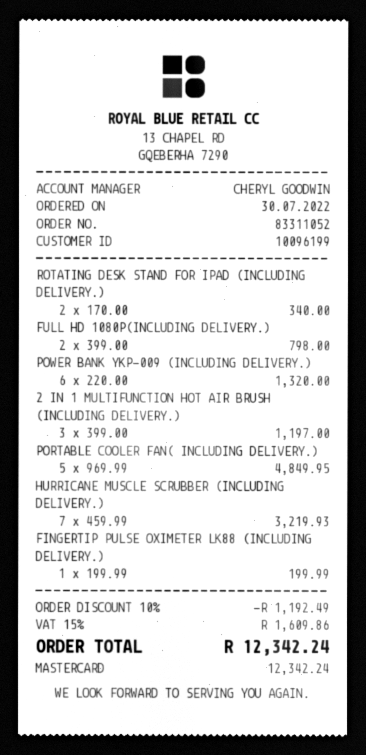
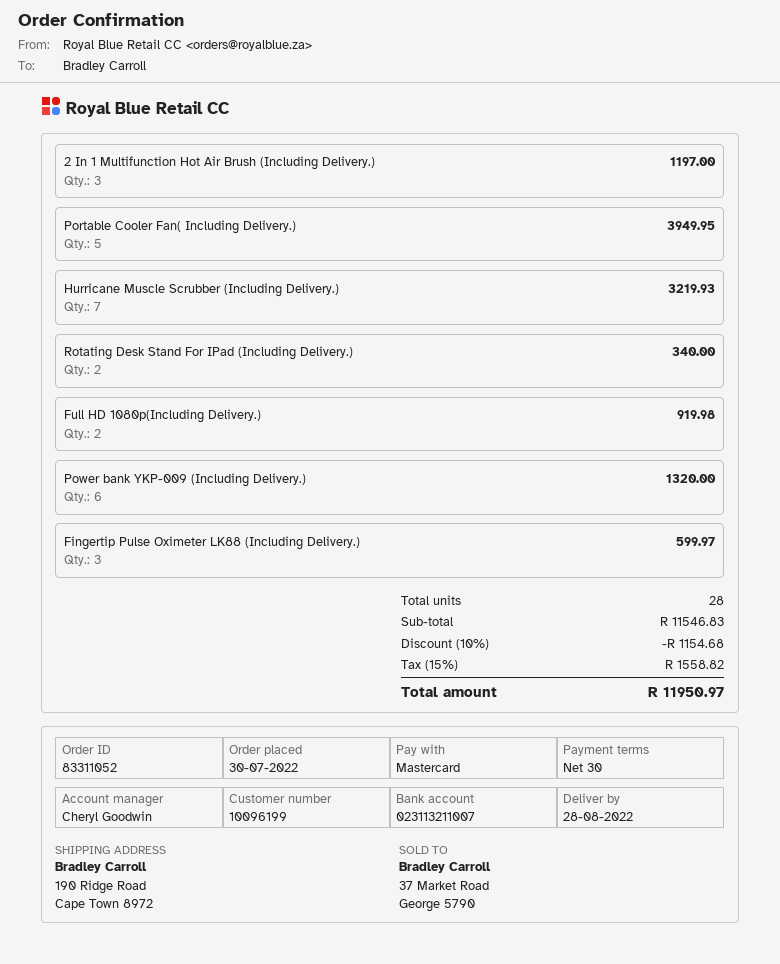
FULL HD 1080P(INCLUDING DELIVERY.): 2 for 798.00 -> 2 for 919.98
PORTABLE COOLER FAN( INCLUDING DELIVERY.): 5 for 4849.95 -> 5 for 3949.95
FINGERTIP PULSE OXIMETER LK88 (INCLUDING DELIVERY.): 1 for 199.99 -> 3 for 599.97
discount: 10% = 1192.49 -> 10% = 1154.68
tax: 15% = 1609.86 -> 15% = 1558.82
total: 12342.24 -> 11950.97

